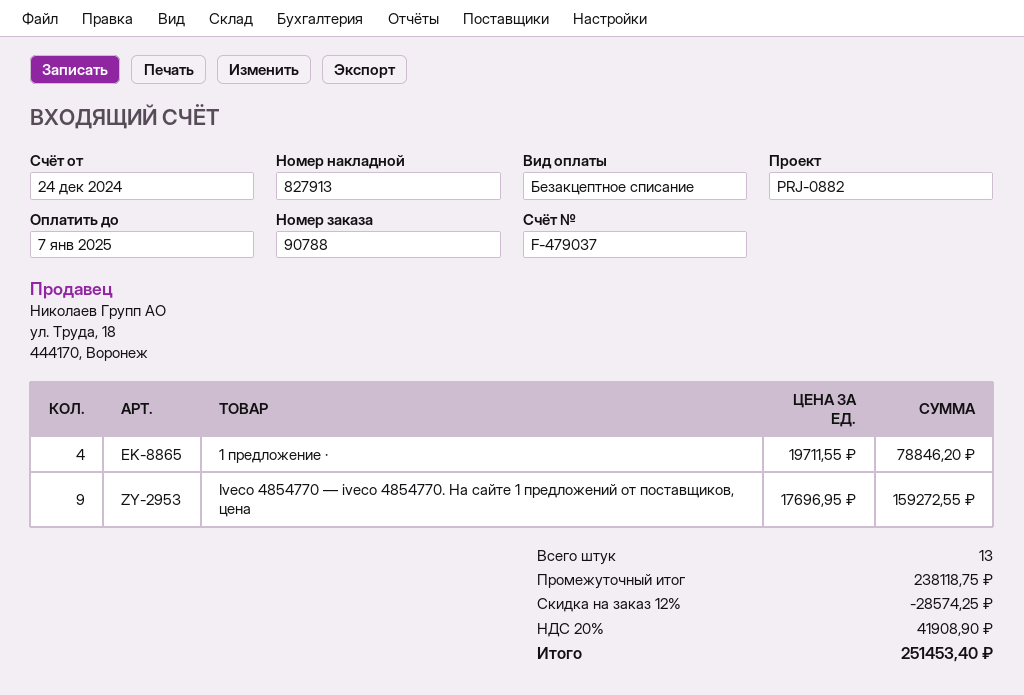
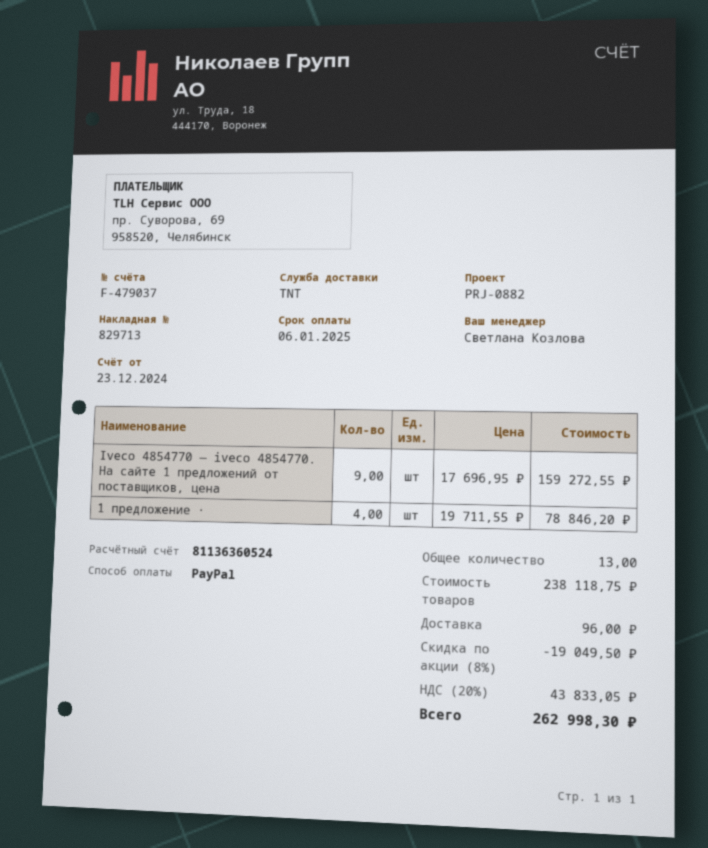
delivery note number: 827913 -> 829713
invoice date: 2024-12-24 -> 2024-12-23
due date: 2025-01-07 -> 2025-01-06
payment method: direct debit -> PayPal
discount: 12% = 28574.25 -> 8% = 19049.50
shipping: none -> 96.00
tax: 20% = 41908.90 -> 20% = 43833.05
total: 251453.40 -> 262998.30

